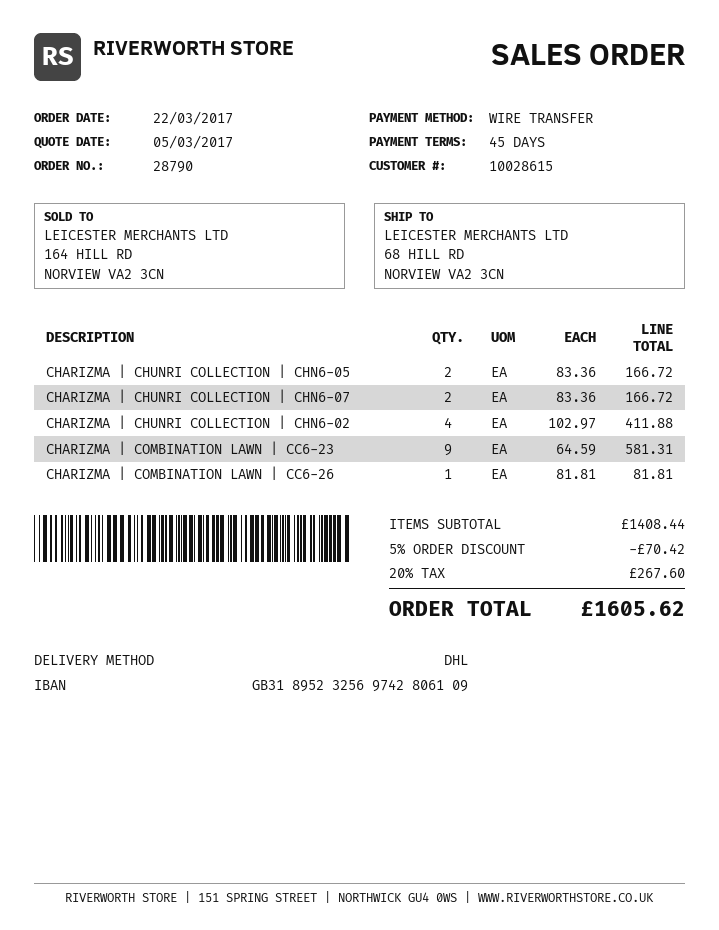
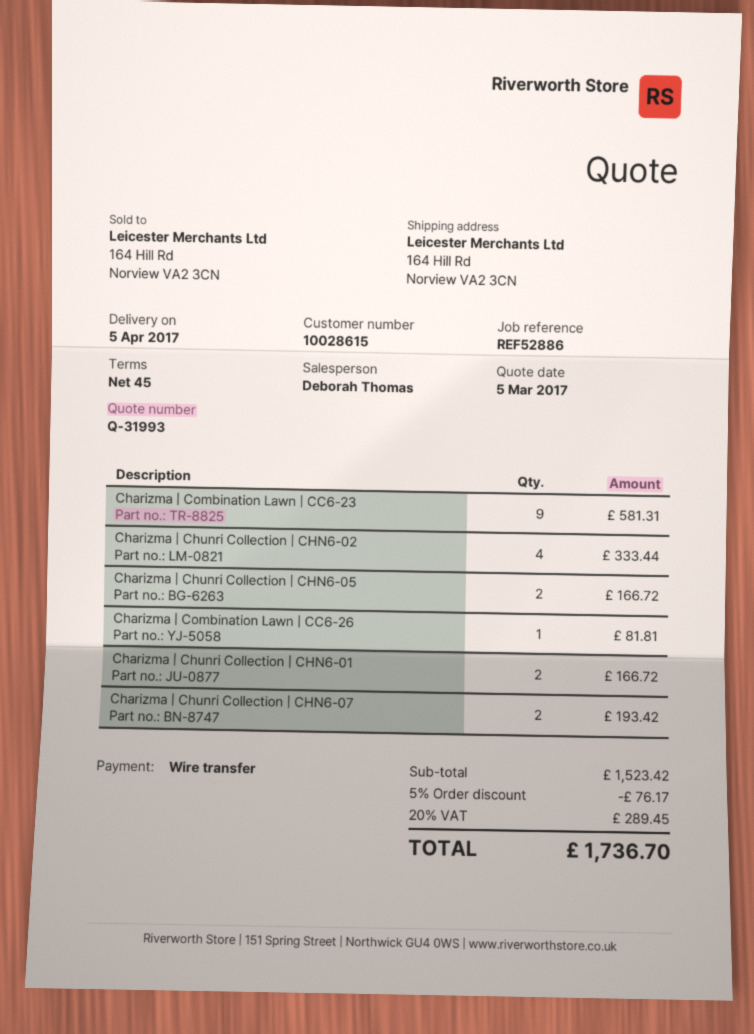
ship to: 68 HILL RD, NORVIEW VA2 3CN -> 164 Hill Rd, Norview VA2 3CN
CHARIZMA | CHUNRI COLLECTION | CHN6-07: 2 for 166.72 -> 2 for 193.42
CHARIZMA | CHUNRI COLLECTION | CHN6-02: 4 for 411.88 -> 4 for 333.44
Charizma | Chunri Collection | CHN6-01: none -> 2 for 166.72
subtotal: 1408.44 -> 1523.42
discount: 5% = 70.42 -> 5% = 76.17
tax: 20% = 267.60 -> 20% = 289.45
total: 1605.62 -> 1736.70

